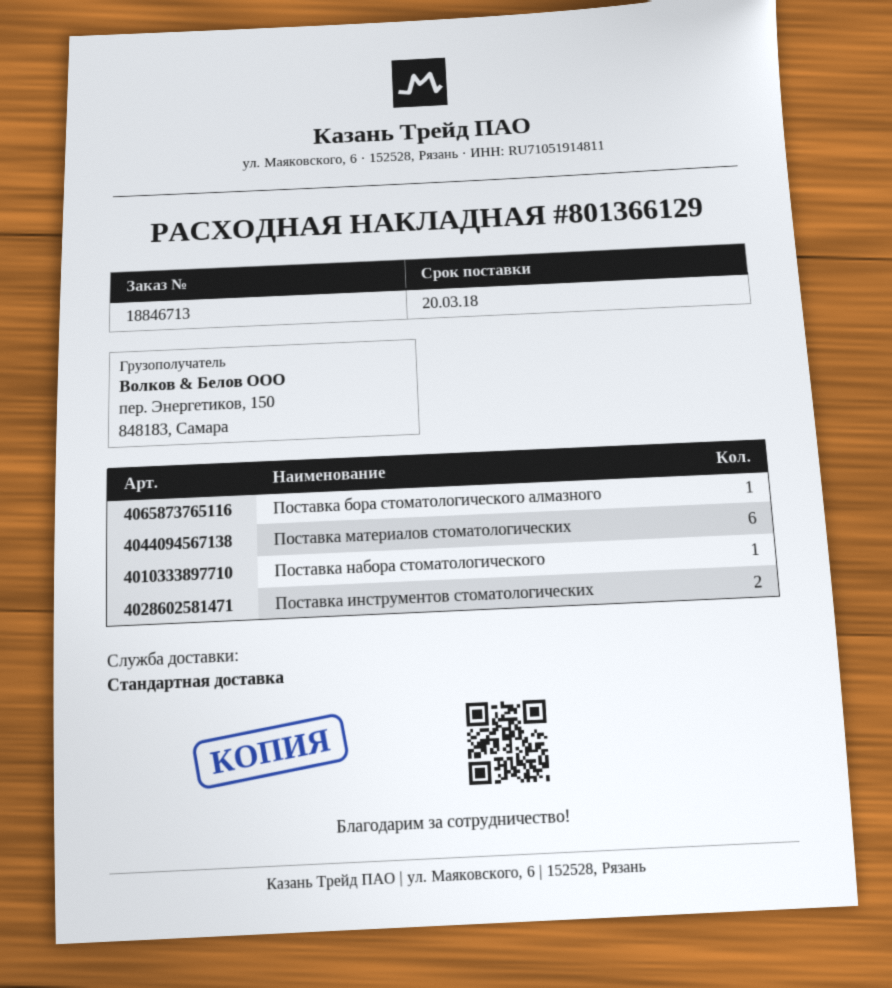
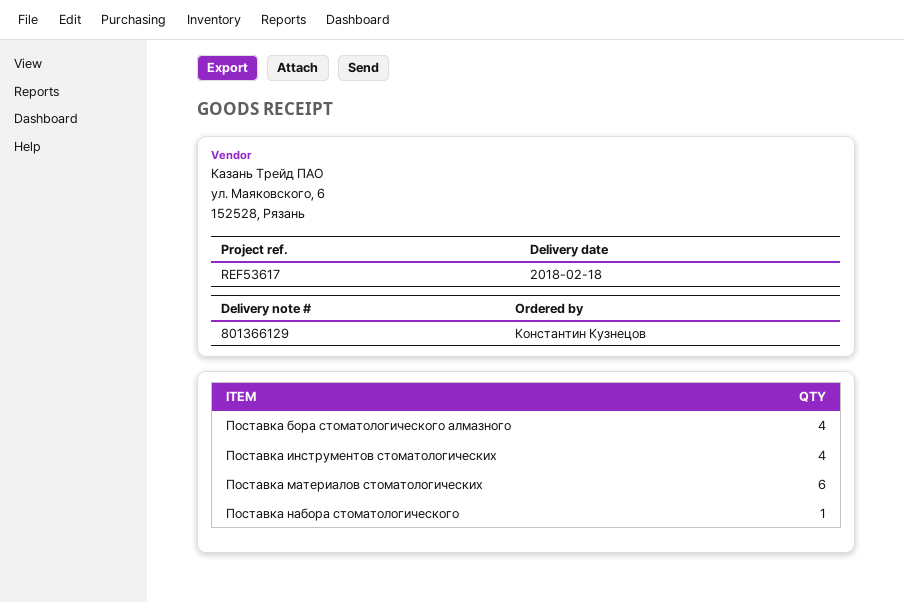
delivery date: 2018-03-20 -> 2018-02-18
Поставка бора стоматологического алмазного: 1 -> 4
Поставка инструментов стоматологических: 2 -> 4

